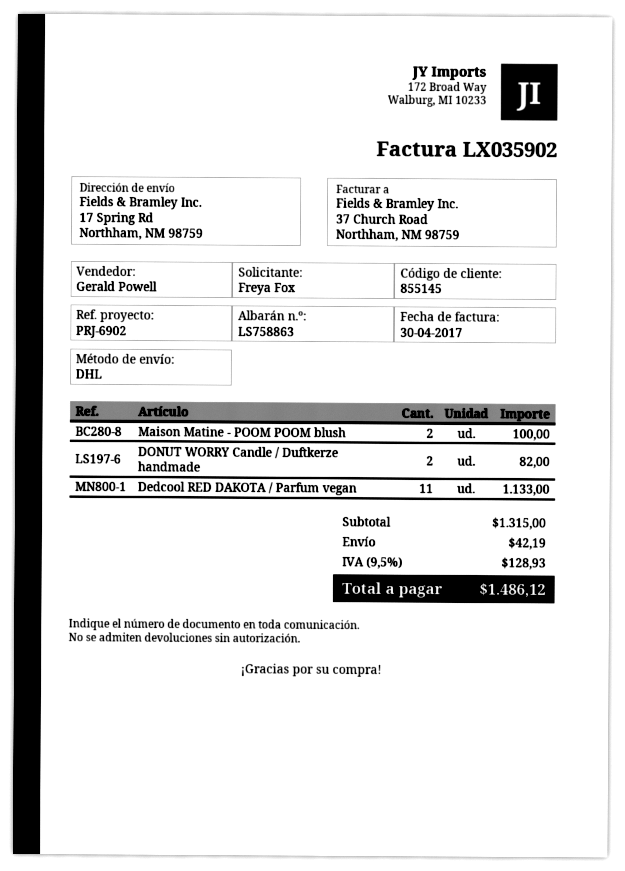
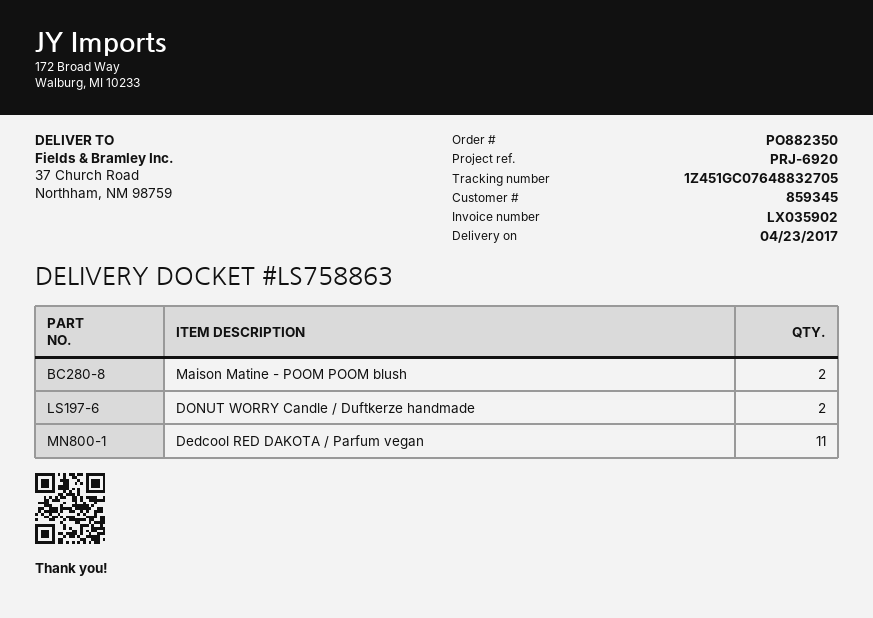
customer number: 855145 -> 859345
reference: PRJ-6902 -> PRJ-6920
ship to: 17 Spring Rd, Northham, NM 98759 -> 37 Church Road, Northham, NM 98759

